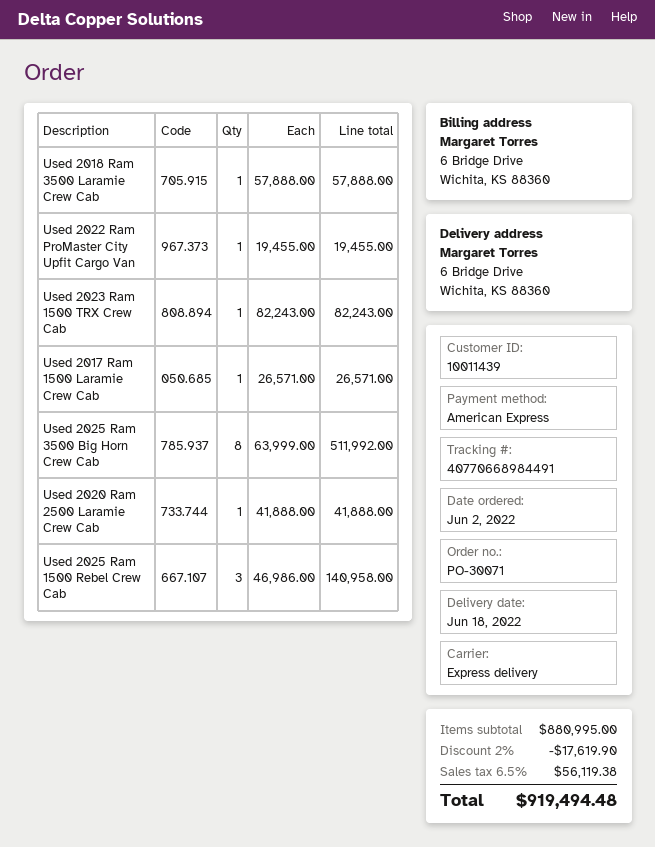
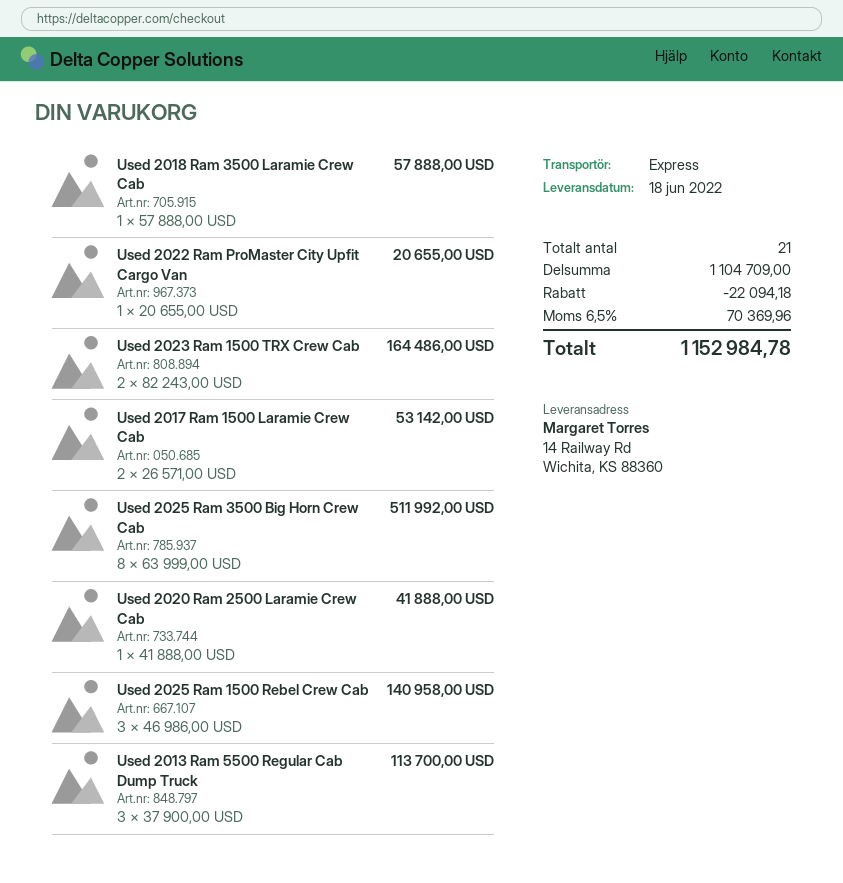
ship to: 6 Bridge Drive, Wichita, KS 88360 -> 14 Railway Rd, Wichita, KS 88360
Used 2022 Ram ProMaster City Upfit Cargo Van: 1 x 19455.00 = 19455.00 -> 1 x 20655.00 = 20655.00
Used 2023 Ram 1500 TRX Crew Cab: 1 x 82243.00 = 82243.00 -> 2 x 82243.00 = 164486.00
Used 2017 Ram 1500 Laramie Crew Cab: 1 x 26571.00 = 26571.00 -> 2 x 26571.00 = 53142.00
Used 2013 Ram 5500 Regular Cab Dump Truck: none -> 3 x 37900.00 = 113700.00
subtotal: 880995.00 -> 1104709.00
discount: 17619.90 -> 22094.18
tax: 6.5% = 56119.38 -> 6.5% = 70369.96
total: 919494.48 -> 1152984.78

